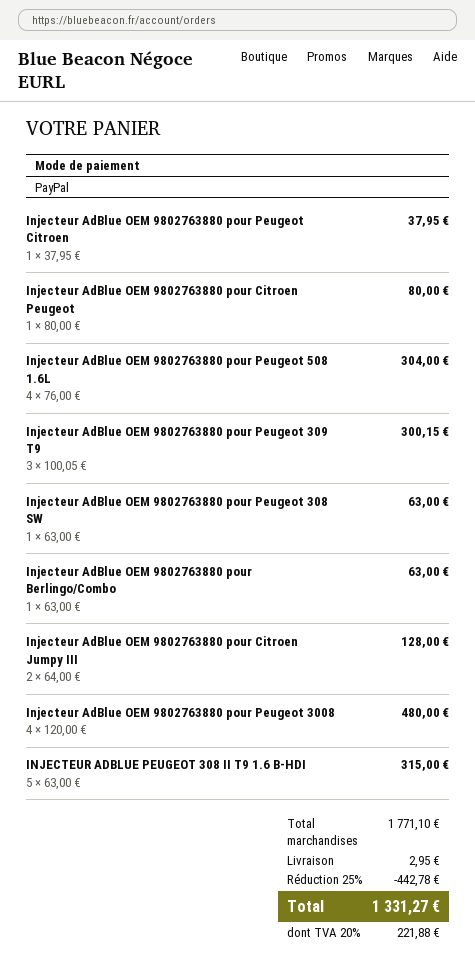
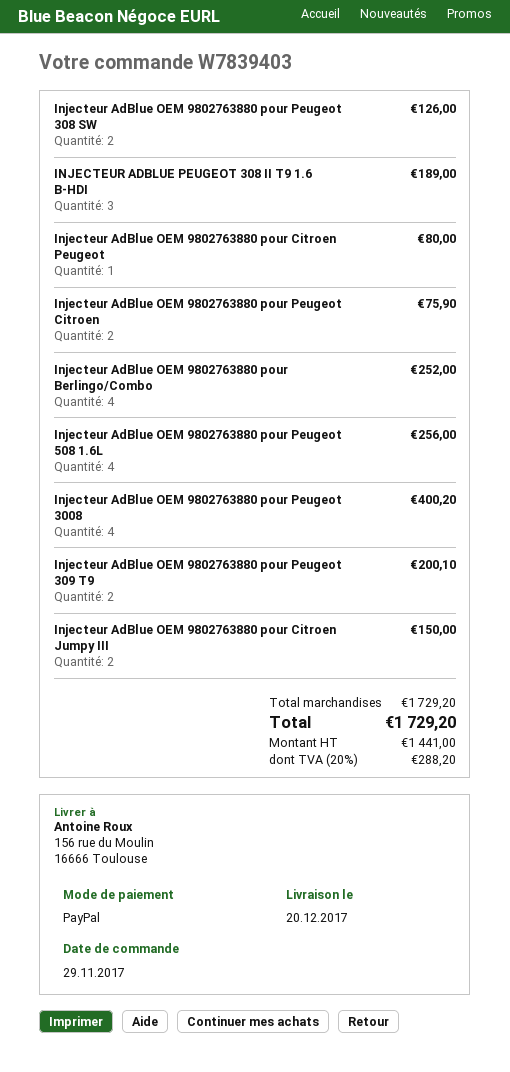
Injecteur AdBlue OEM 9802763880 pour Peugeot Citroen: 1 for 37.95 -> 2 for 75.90
Injecteur AdBlue OEM 9802763880 pour Peugeot 508 1.6L: 4 for 304.00 -> 4 for 256.00
Injecteur AdBlue OEM 9802763880 pour Peugeot 309 T9: 3 for 300.15 -> 2 for 200.10
Injecteur AdBlue OEM 9802763880 pour Peugeot 308 SW: 1 for 63.00 -> 2 for 126.00
Injecteur AdBlue OEM 9802763880 pour Berlingo/Combo: 1 for 63.00 -> 4 for 252.00
Injecteur AdBlue OEM 9802763880 pour Citroen Jumpy III: 2 for 128.00 -> 2 for 150.00
Injecteur AdBlue OEM 9802763880 pour Peugeot 3008: 4 for 480.00 -> 4 for 400.20
INJECTEUR ADBLUE PEUGEOT 308 II T9 1.6 B-HDI: 5 for 315.00 -> 3 for 189.00
subtotal: 1771.10 -> 1729.20
discount: 25% = 442.78 -> none
shipping: 2.95 -> none
tax: 20% = 221.88 -> 20% = 288.20
total: 1331.27 -> 1729.20

